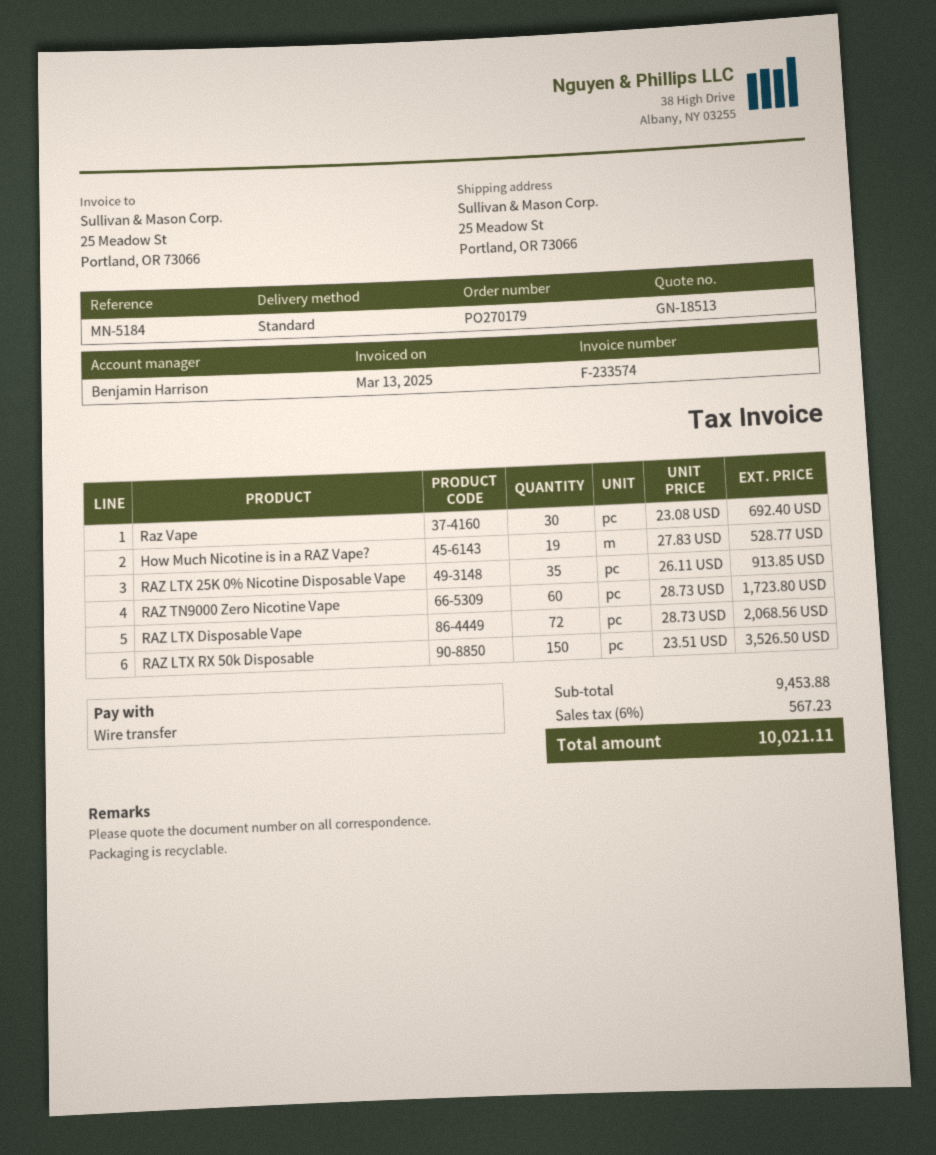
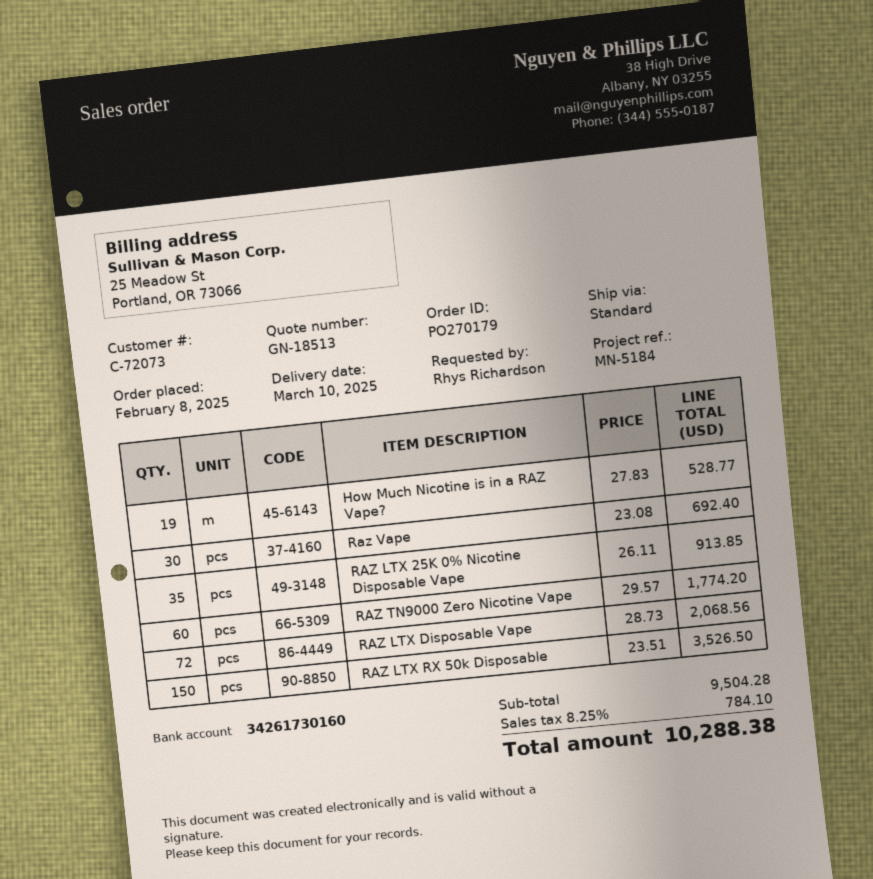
RAZ TN9000 Zero Nicotine Vape: 60 x 28.73 = 1723.80 -> 60 x 29.57 = 1774.20
subtotal: 9453.88 -> 9504.28
tax: 6% = 567.23 -> 8.25% = 784.10
total: 10021.11 -> 10288.38

